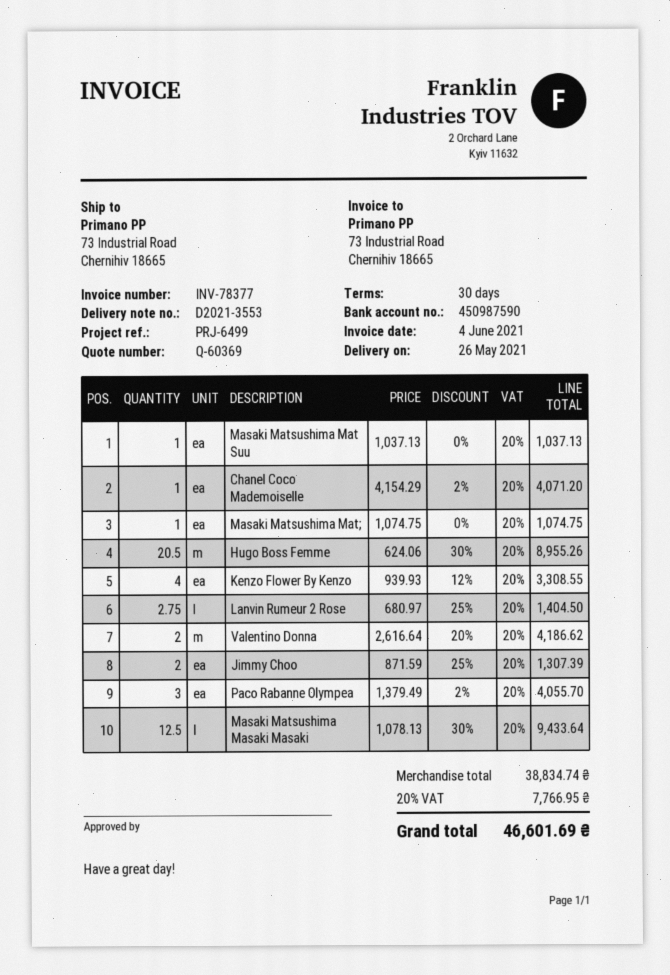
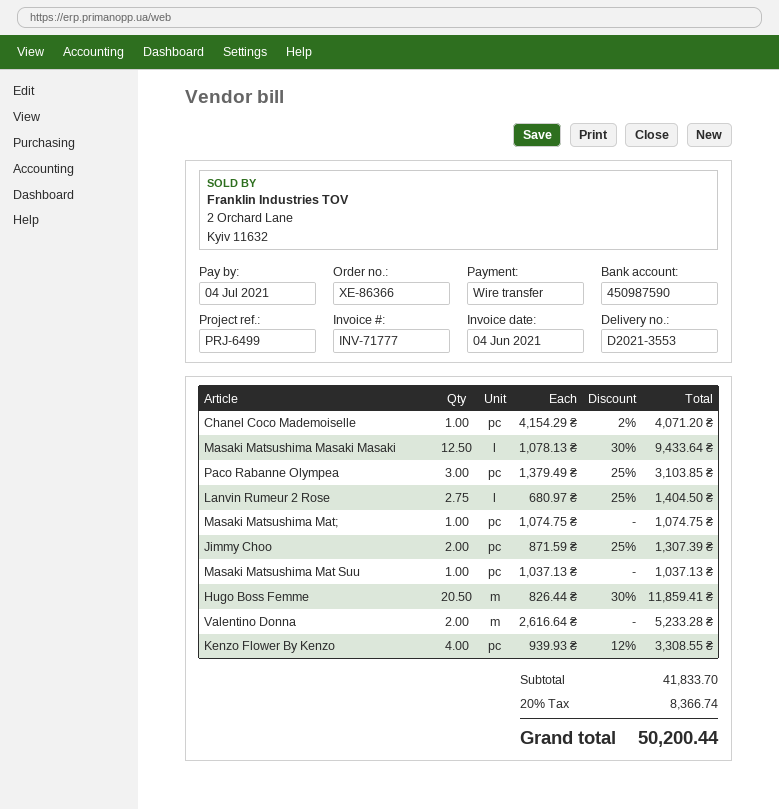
invoice number: INV-78377 -> INV-71777
Hugo Boss Femme: 20.5 x 624.06 - 30% = 8955.26 -> 20.5 x 826.44 - 30% = 11859.41
Valentino Donna: 2 x 2616.64 - 20% = 4186.62 -> 2 x 2616.64 = 5233.28
Paco Rabanne Olympea: 3 x 1379.49 - 2% = 4055.70 -> 3 x 1379.49 - 25% = 3103.85
subtotal: 38834.74 -> 41833.70
tax: 20% = 7766.95 -> 20% = 8366.74
total: 46601.69 -> 50200.44

